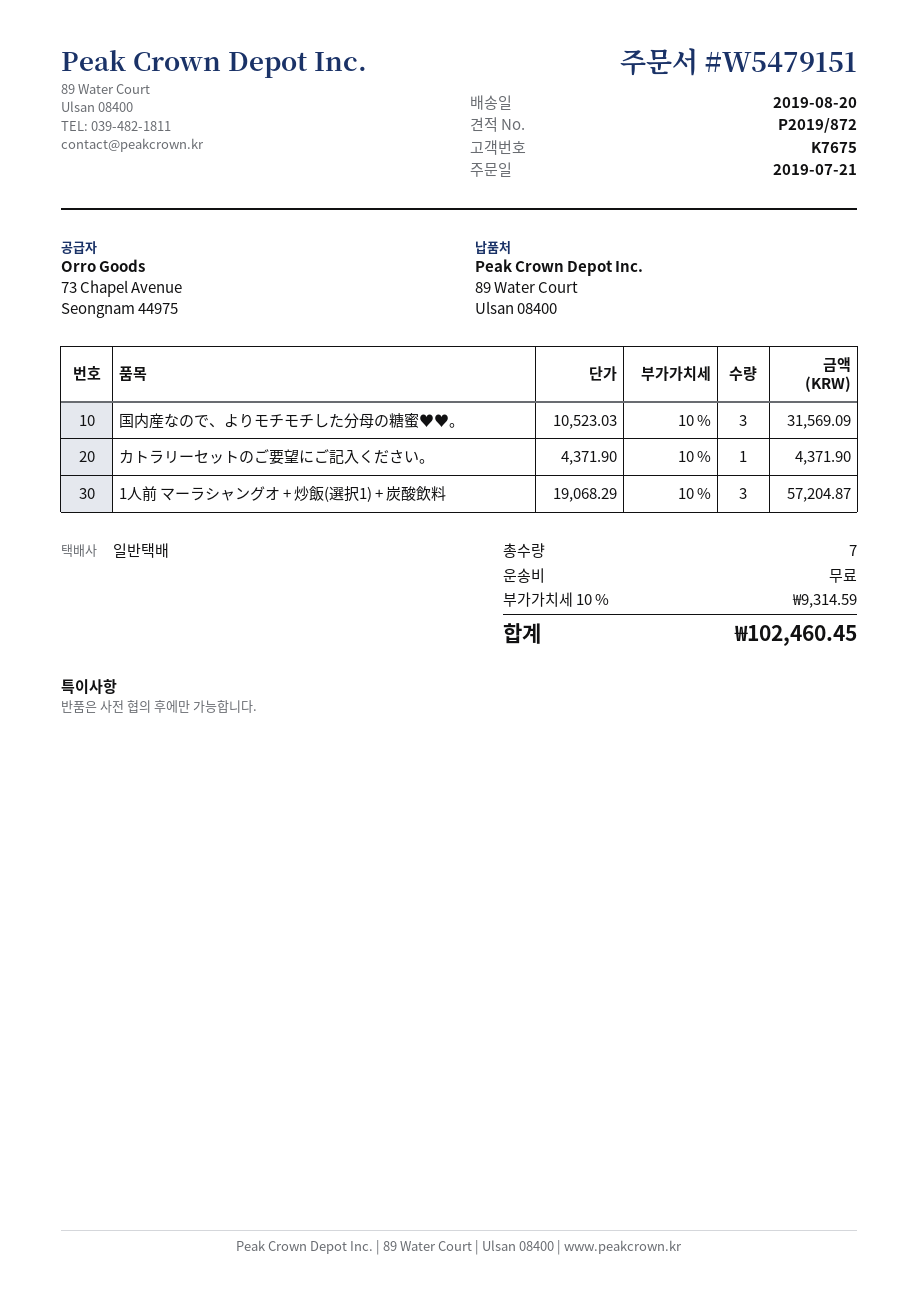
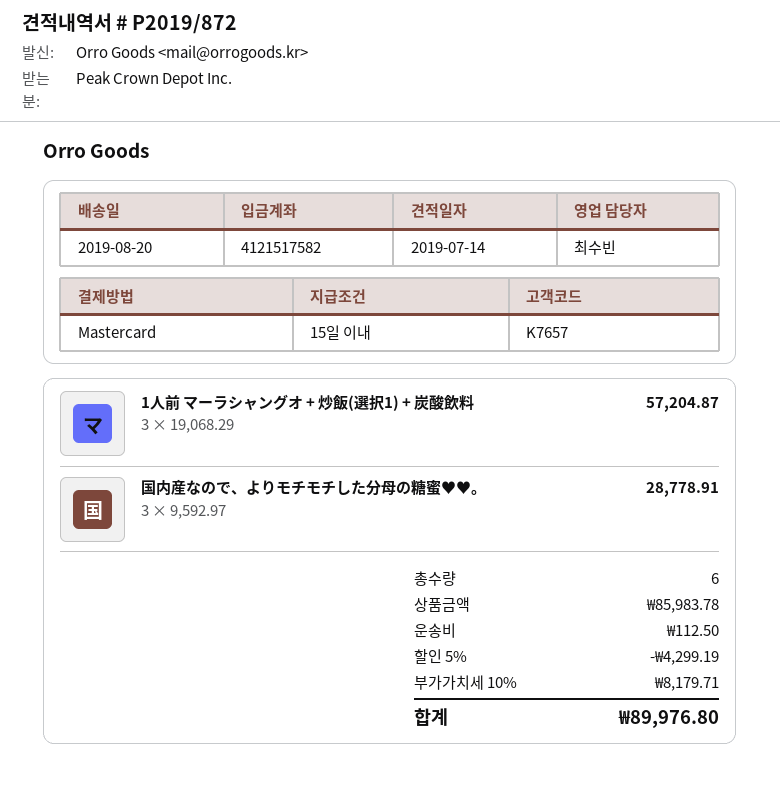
customer number: K7675 -> K7657
国内産なので、よりモチモチした分母の糖蜜♥♥。: 3 x 10523.03 = 31569.09 -> 3 x 9592.97 = 28778.91
カトラリーセットのご要望にご記入ください。: 1 x 4371.90 = 4371.90 -> none
total quantity: 7 -> 6
discount: none -> 5% = 4299.19
shipping: 0.00 -> 112.50
tax: 10% = 9314.59 -> 10% = 8179.71
total: 102460.45 -> 89976.80

